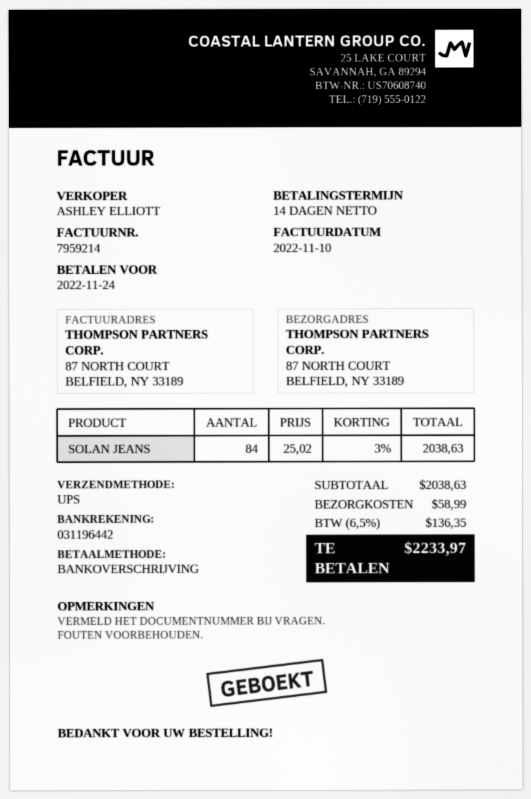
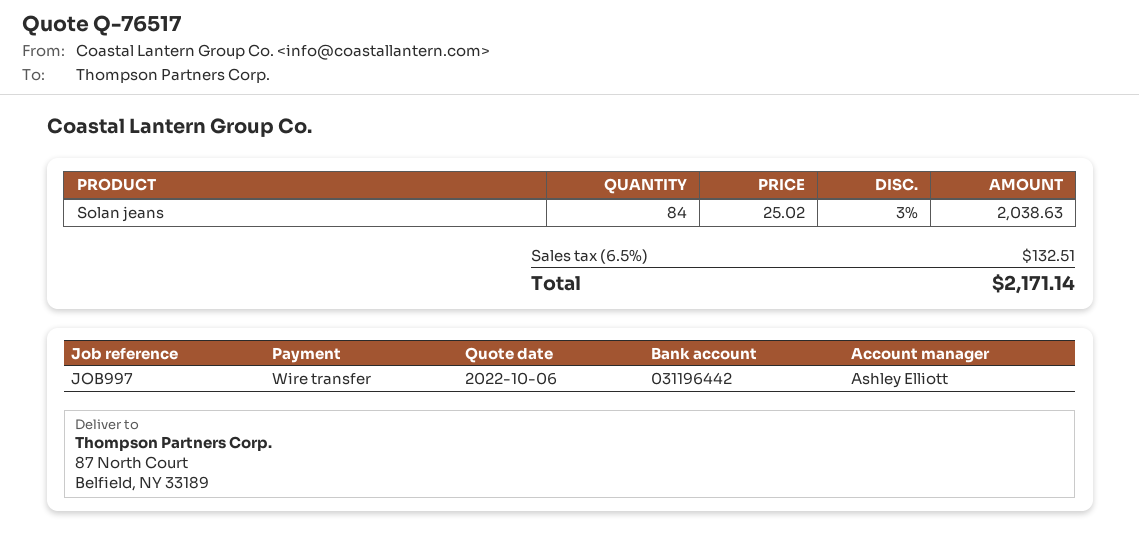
shipping: 58.99 -> none
tax: 6.5% = 136.35 -> 6.5% = 132.51
total: 2233.97 -> 2171.14

